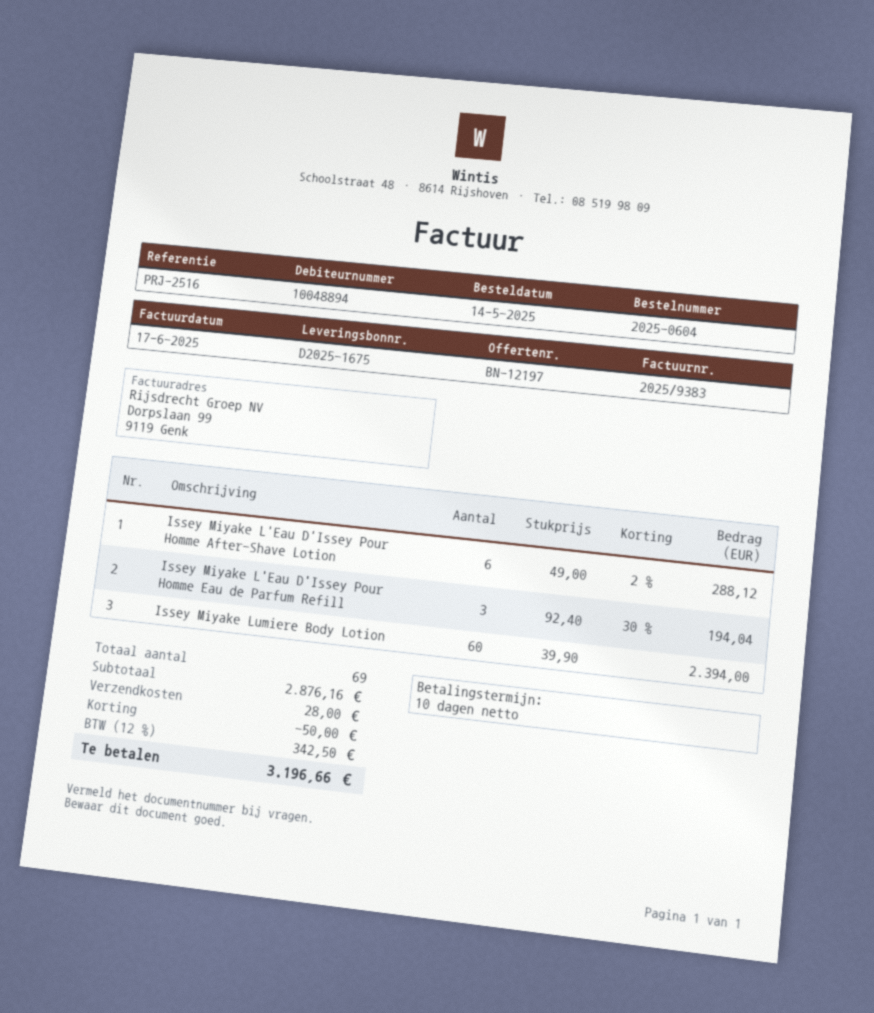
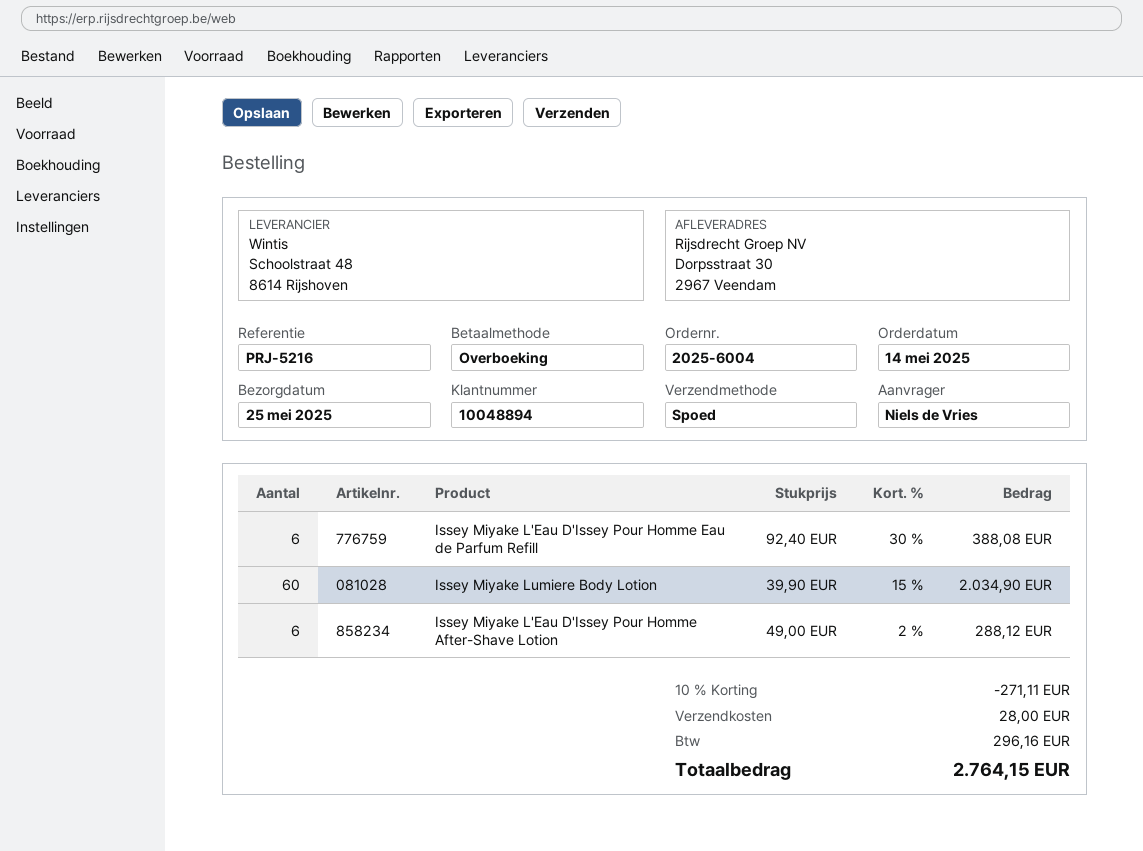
order number: 2025-0604 -> 2025-6004
reference: PRJ-2516 -> PRJ-5216
Issey Miyake L'Eau D'Issey Pour Homme Eau de Parfum Refill: 3 x 92.40 - 30% = 194.04 -> 6 x 92.40 - 30% = 388.08
Issey Miyake Lumiere Body Lotion: 60 x 39.90 = 2394.00 -> 60 x 39.90 - 15% = 2034.90
discount: 50.00 -> 271.11
tax: 342.50 -> 296.16
total: 3196.66 -> 2764.15

